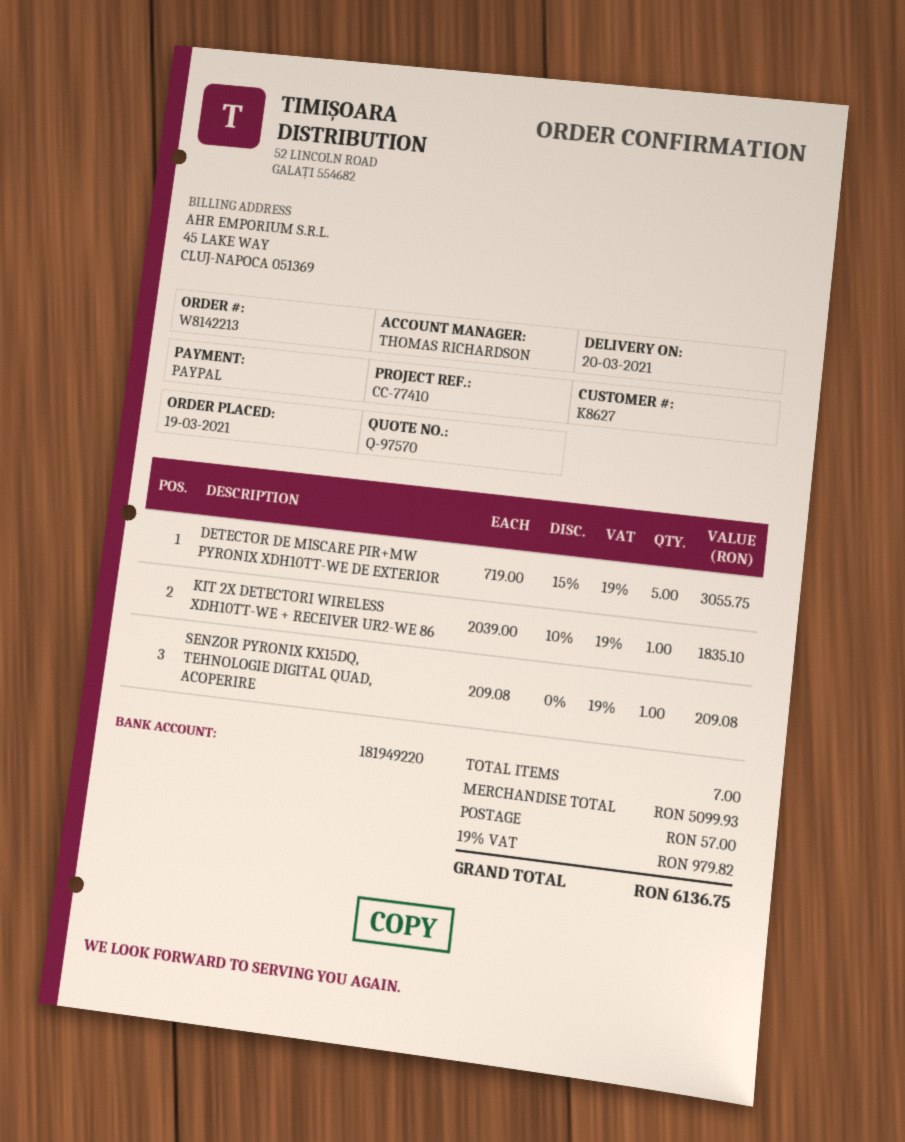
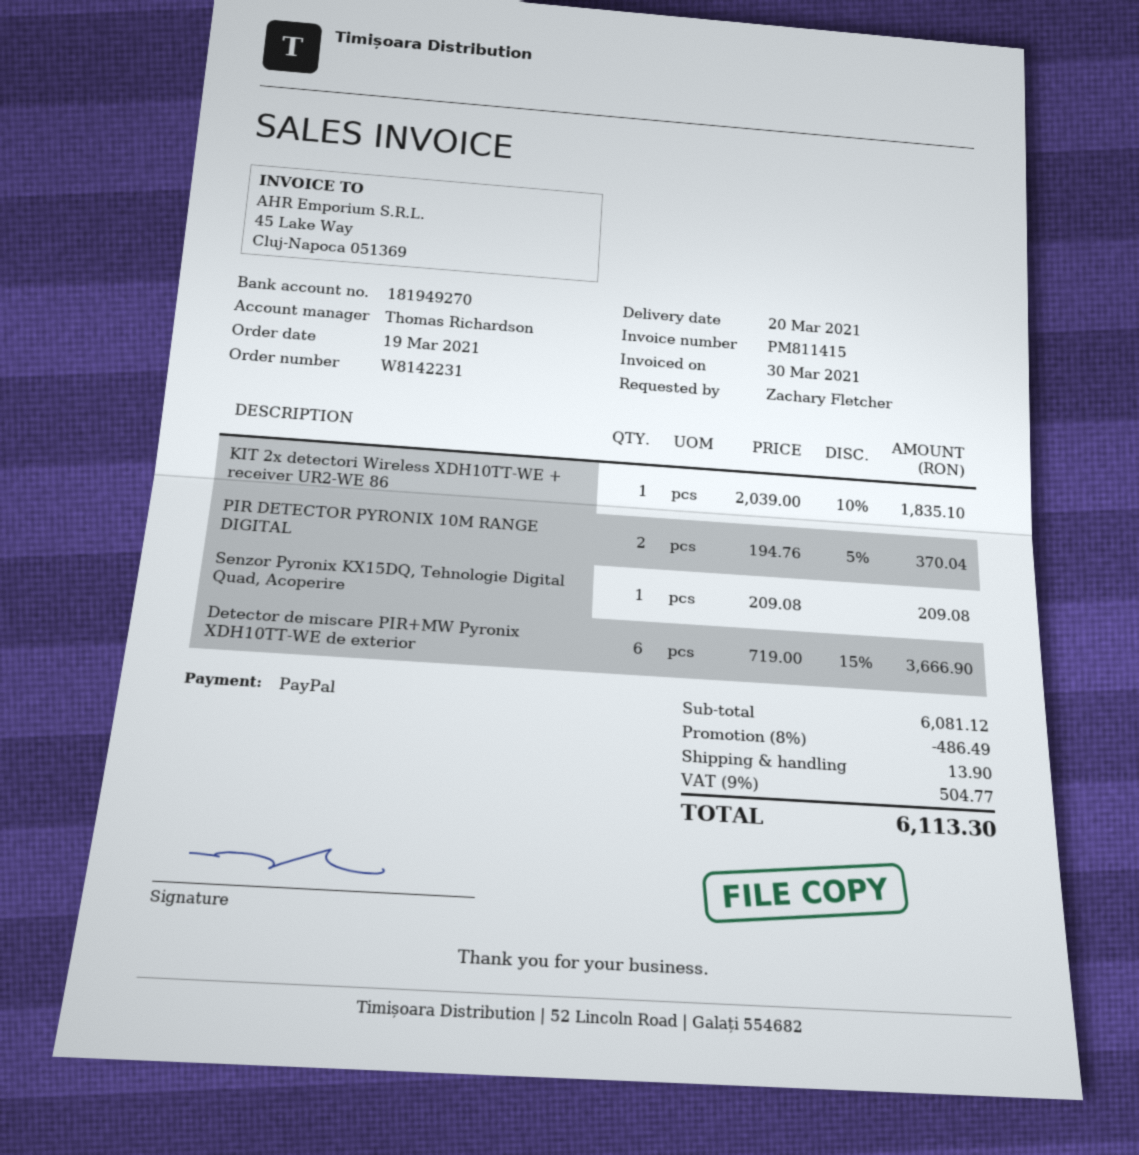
order number: W8142213 -> W8142231
bank account: 181949220 -> 181949270
DETECTOR DE MISCARE PIR+MW PYRONIX XDH10TT-WE DE EXTERIOR: 5 x 719.00 - 15% = 3055.75 -> 6 x 719.00 - 15% = 3666.90
PIR DETECTOR PYRONIX 10M RANGE DIGITAL: none -> 2 x 194.76 - 5% = 370.04
subtotal: 5099.93 -> 6081.12
discount: none -> 8% = 486.49
shipping: 57.00 -> 13.90
tax: 19% = 979.82 -> 9% = 504.77
total: 6136.75 -> 6113.30

